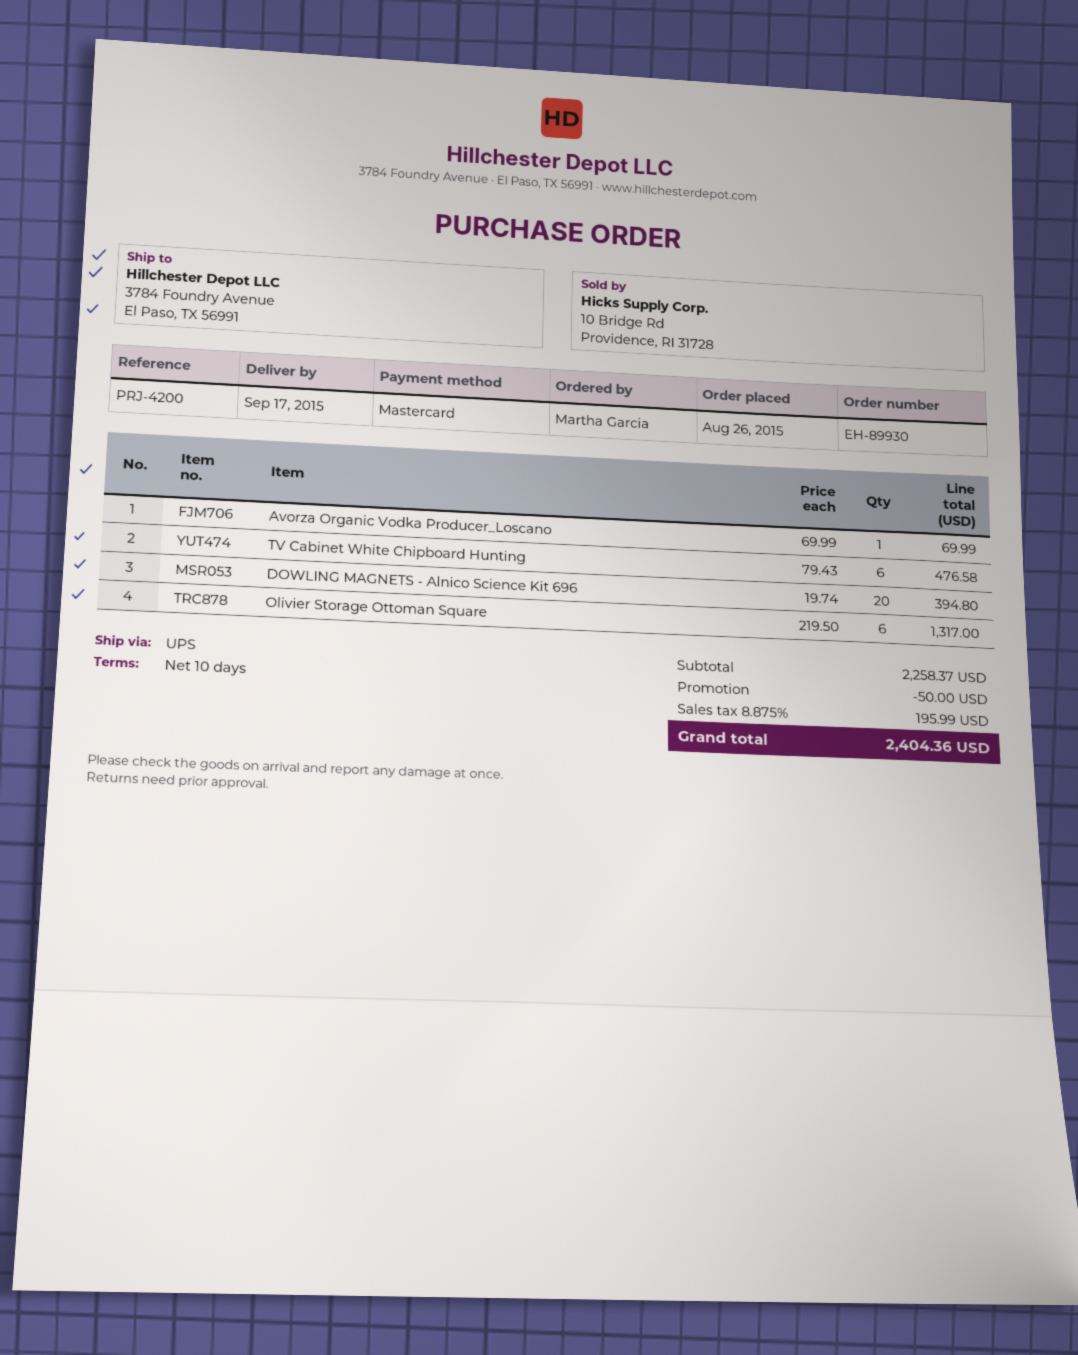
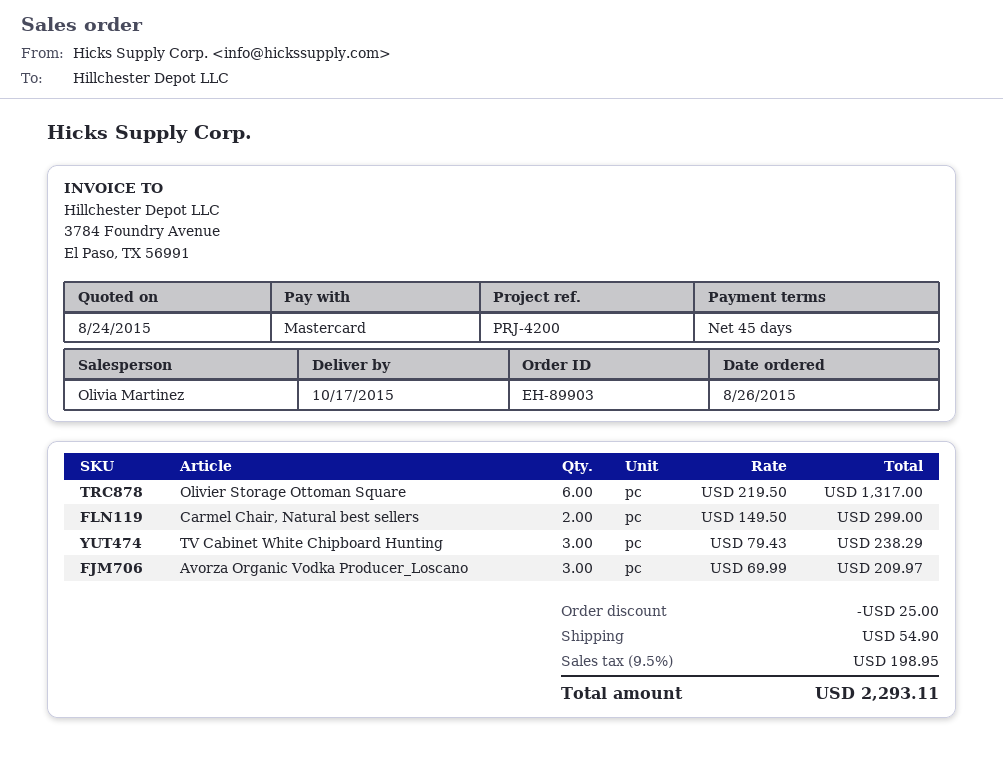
order number: EH-89930 -> EH-89903
delivery date: 2015-09-17 -> 2015-10-17
payment terms: 10 days -> 45 days
Avorza Organic Vodka Producer_Loscano: 1 x 69.99 = 69.99 -> 3 x 69.99 = 209.97
TV Cabinet White Chipboard Hunting: 6 x 79.43 = 476.58 -> 3 x 79.43 = 238.29
DOWLING MAGNETS - Alnico Science Kit 696: 20 x 19.74 = 394.80 -> none
Carmel Chair, Natural best sellers: none -> 2 x 149.50 = 299.00
discount: 50.00 -> 25.00
shipping: none -> 54.90
tax: 8.875% = 195.99 -> 9.5% = 198.95
total: 2404.36 -> 2293.11

